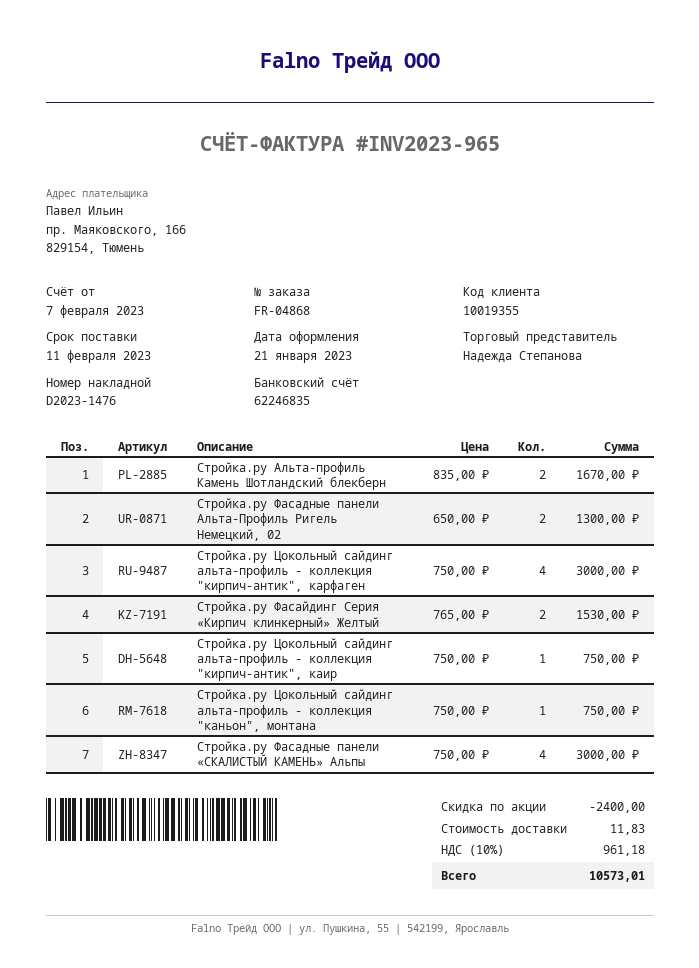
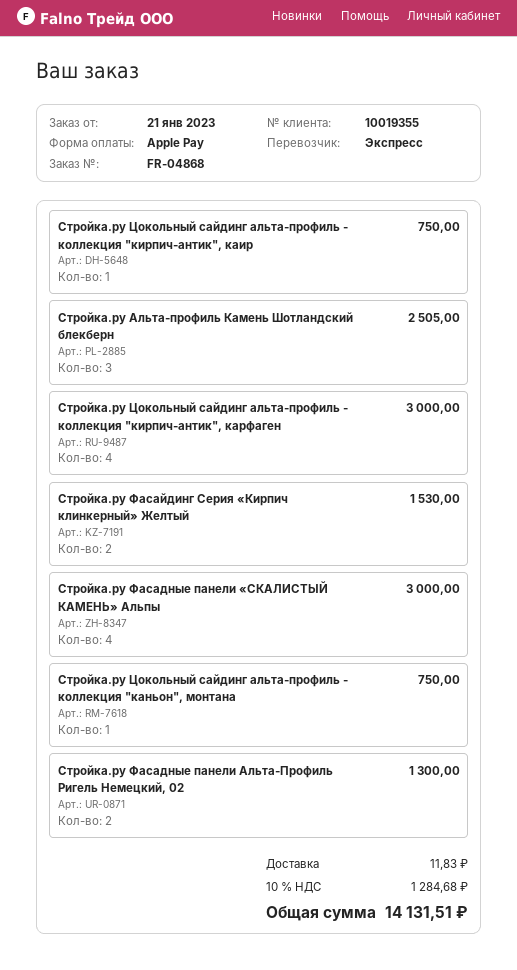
Стройка.ру Альта-профиль Камень Шотландский блекберн: 2 for 1670.00 -> 3 for 2505.00
discount: 2400.00 -> none
tax: 10% = 961.18 -> 10% = 1284.68
total: 10573.01 -> 14131.51

